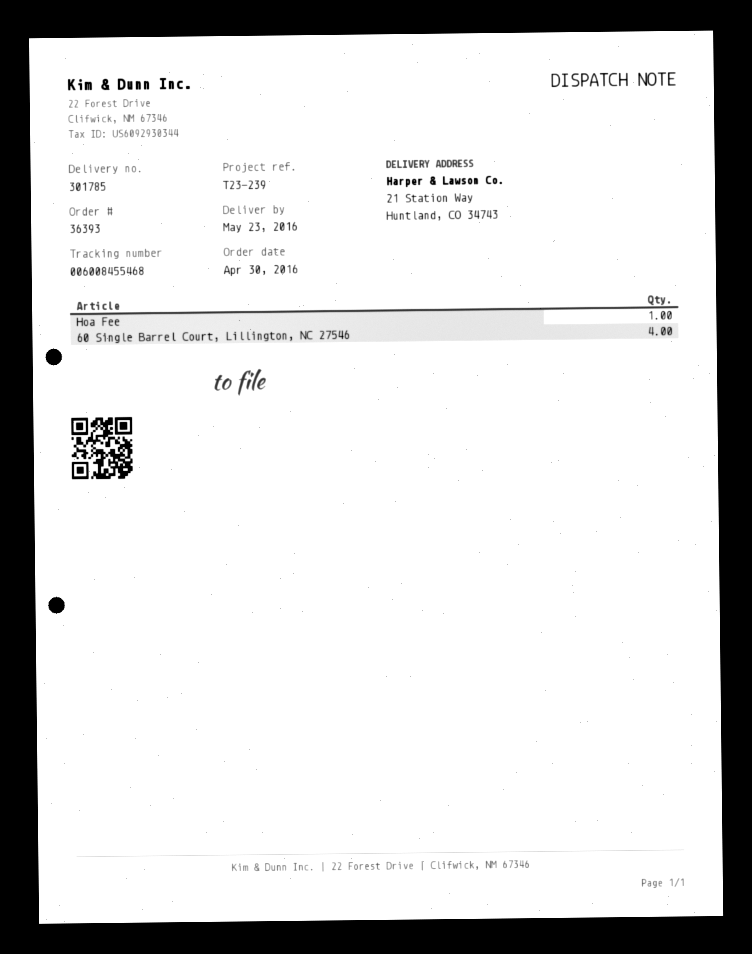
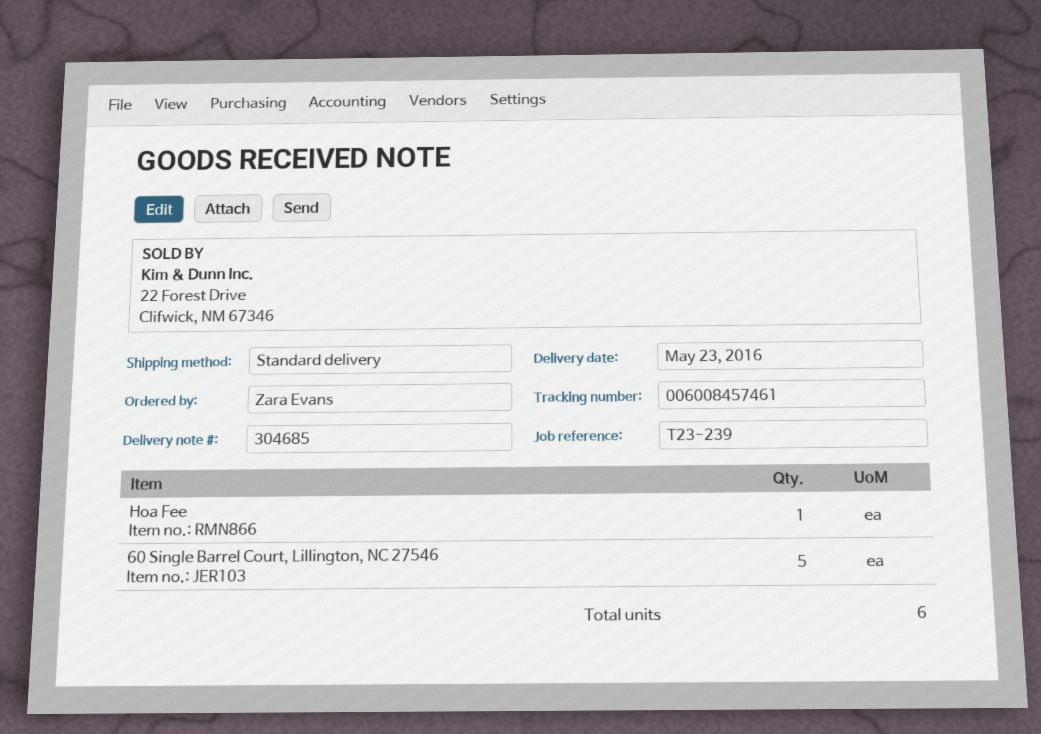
delivery note number: 301785 -> 304685
tracking number: 006008455468 -> 006008457461
60 Single Barrel Court, Lillington, NC 27546: 4 -> 5

